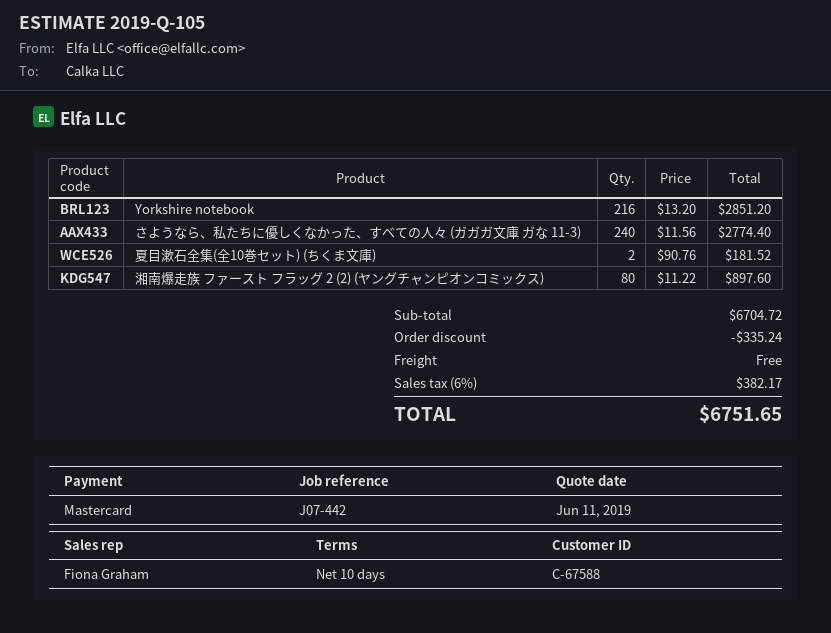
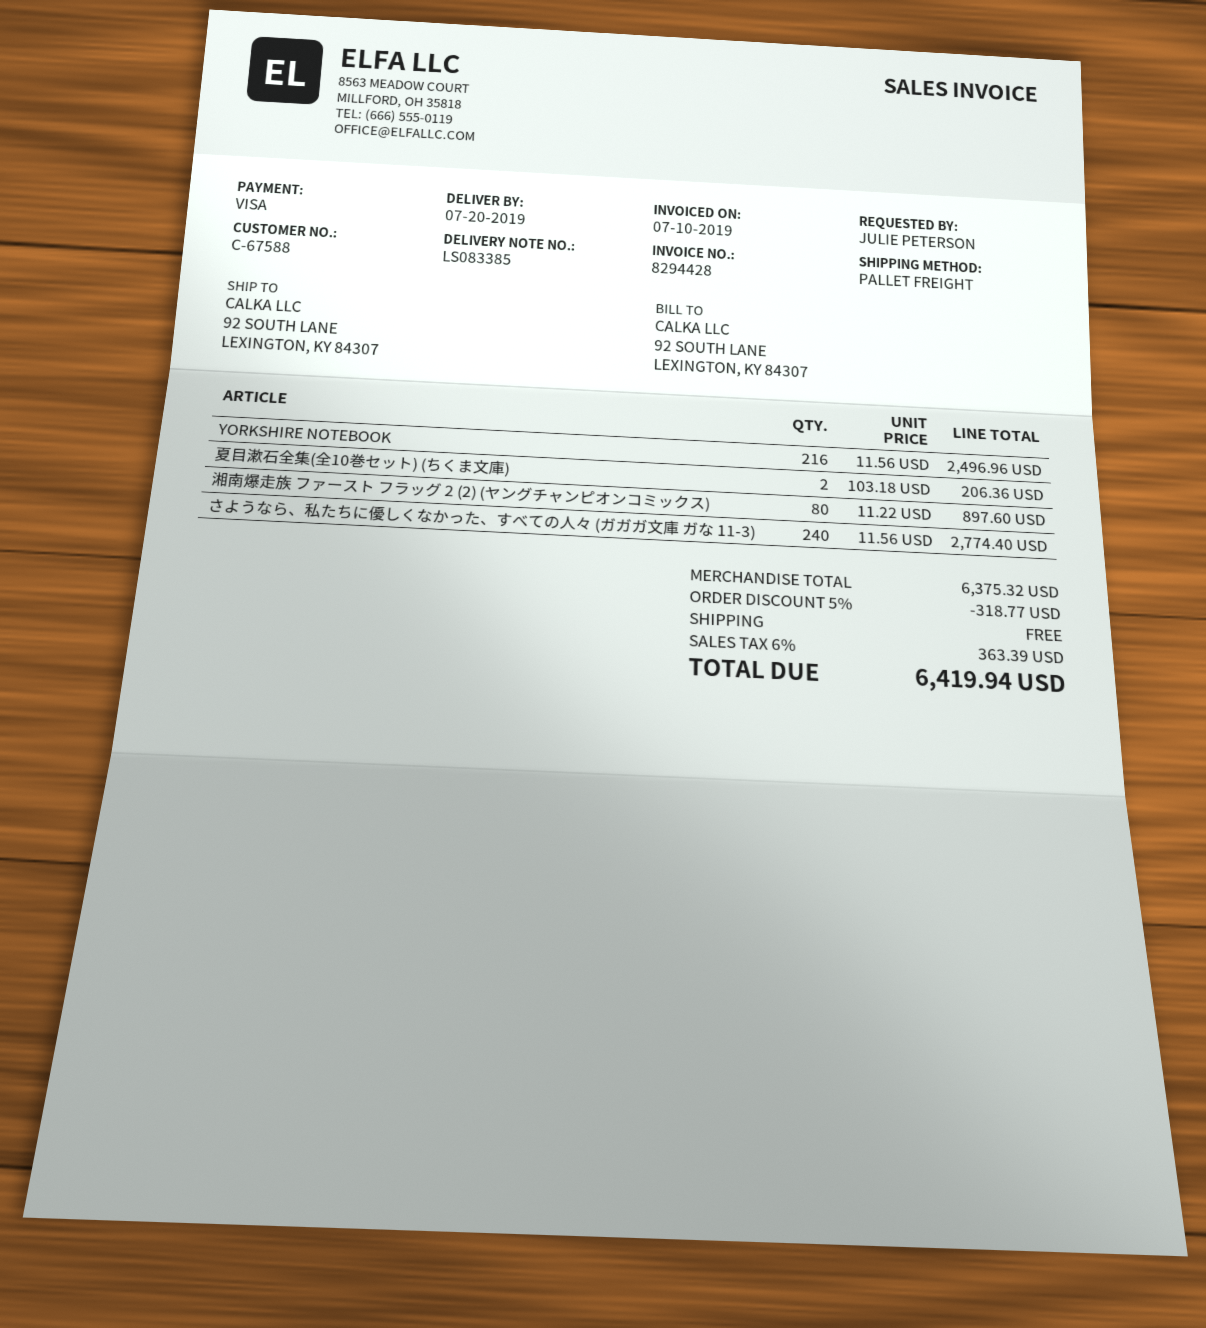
payment method: Mastercard -> Visa
Yorkshire notebook: 216 x 13.20 = 2851.20 -> 216 x 11.56 = 2496.96
夏目漱石全集(全10巻セット) (ちくま文庫): 2 x 90.76 = 181.52 -> 2 x 103.18 = 206.36
subtotal: 6704.72 -> 6375.32
discount: 335.24 -> 318.77
tax: 6% = 382.17 -> 6% = 363.39
total: 6751.65 -> 6419.94

